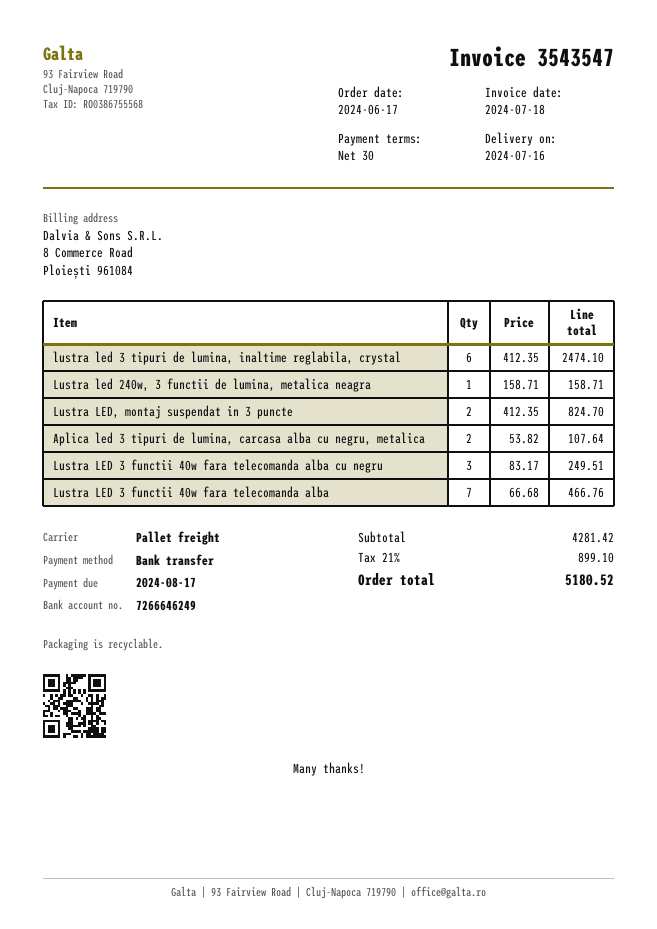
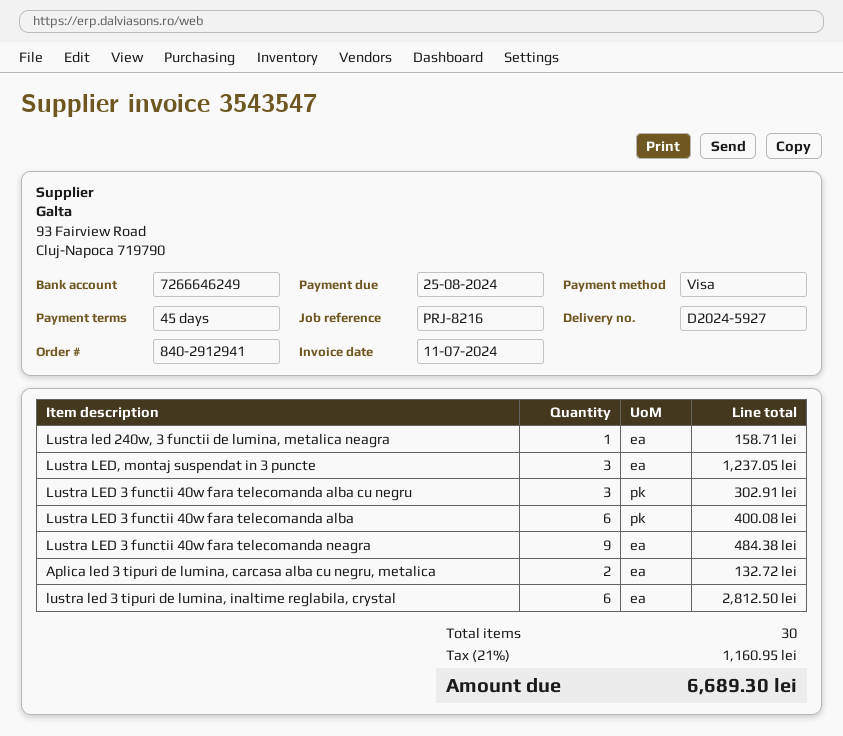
invoice date: 2024-07-18 -> 2024-07-11
payment terms: 30 days -> 45 days
due date: 2024-08-17 -> 2024-08-25
payment method: bank transfer -> Visa
lustra led 3 tipuri de lumina, inaltime reglabila, crystal: 6 for 2474.10 -> 6 for 2812.50
Lustra LED, montaj suspendat in 3 puncte: 2 for 824.70 -> 3 for 1237.05
Aplica led 3 tipuri de lumina, carcasa alba cu negru, metalica: 2 for 107.64 -> 2 for 132.72
Lustra LED 3 functii 40w fara telecomanda alba cu negru: 3 for 249.51 -> 3 for 302.91
Lustra LED 3 functii 40w fara telecomanda alba: 7 for 466.76 -> 6 for 400.08
Lustra LED 3 functii 40w fara telecomanda neagra: none -> 9 for 484.38
tax: 21% = 899.10 -> 21% = 1160.95
total: 5180.52 -> 6689.30

